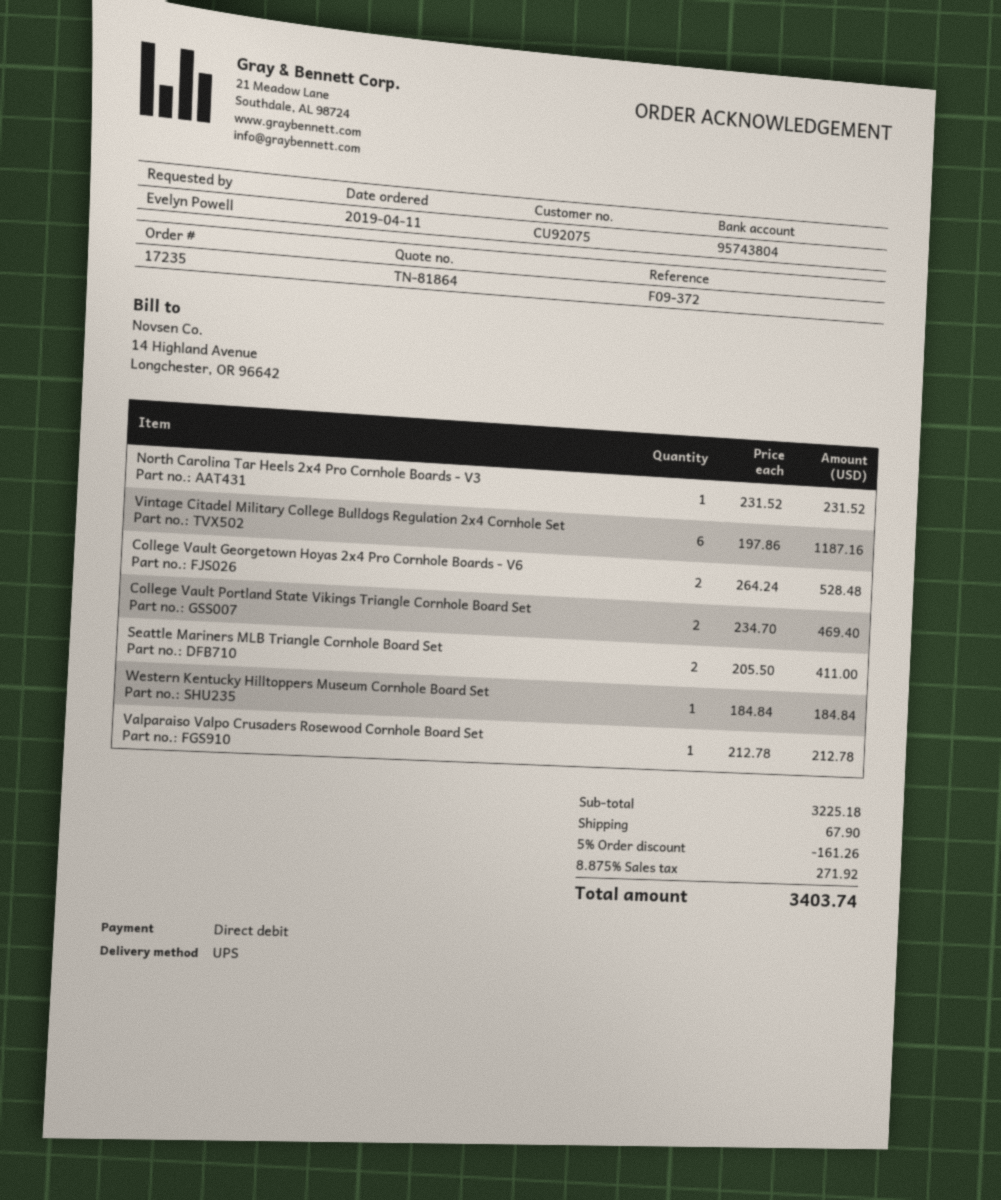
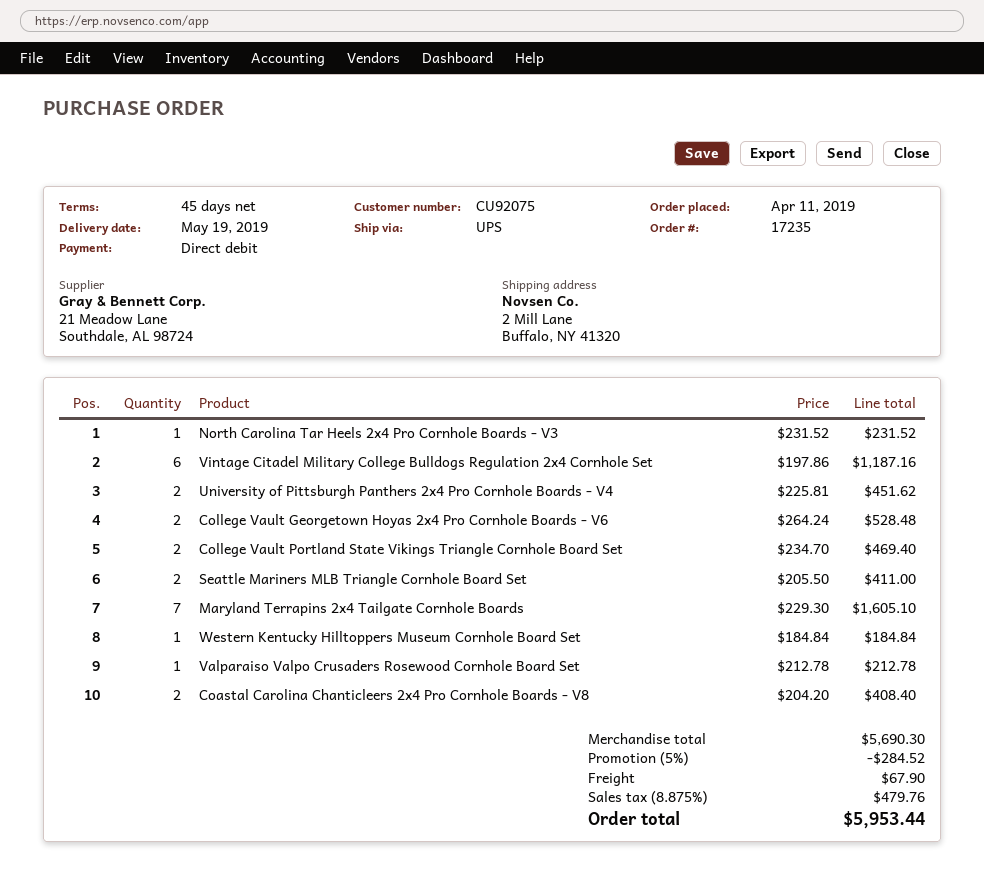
University of Pittsburgh Panthers 2x4 Pro Cornhole Boards - V4: none -> 2 x 225.81 = 451.62
Maryland Terrapins 2x4 Tailgate Cornhole Boards: none -> 7 x 229.30 = 1605.10
Coastal Carolina Chanticleers 2x4 Pro Cornhole Boards - V8: none -> 2 x 204.20 = 408.40
subtotal: 3225.18 -> 5690.30
discount: 5% = 161.26 -> 5% = 284.52
tax: 8.875% = 271.92 -> 8.875% = 479.76
total: 3403.74 -> 5953.44

